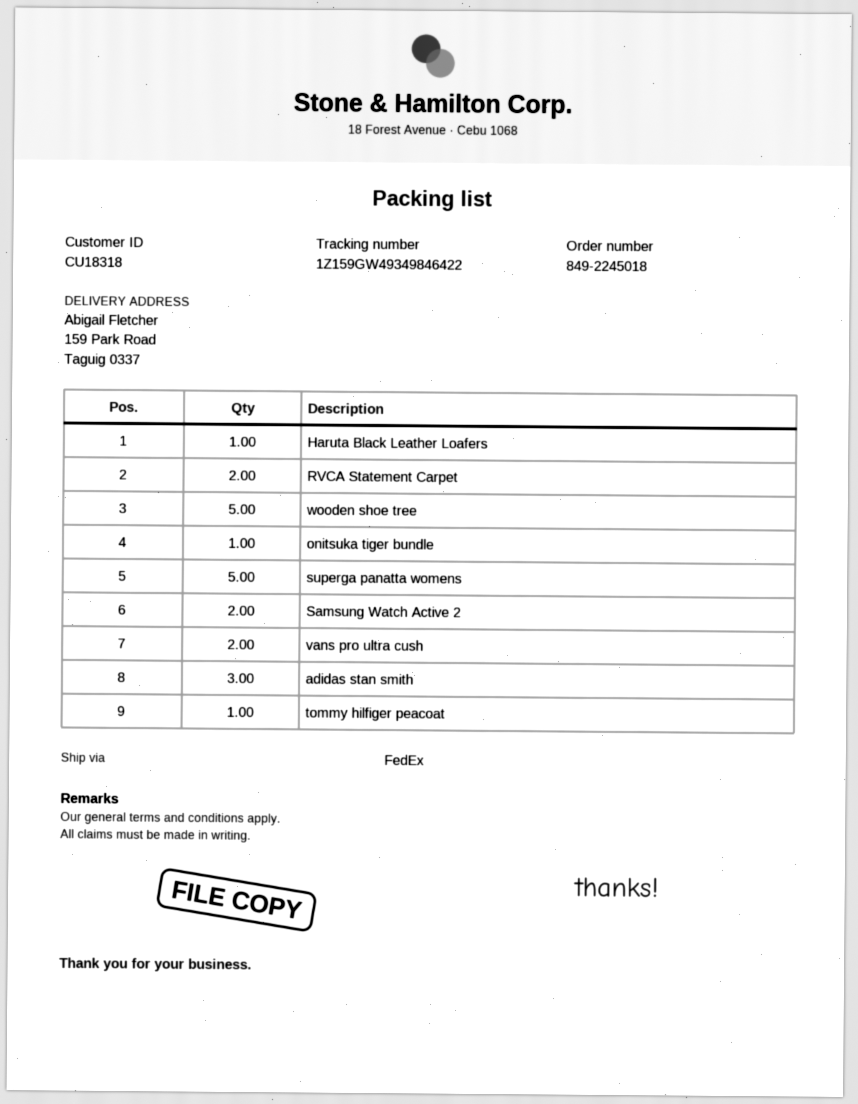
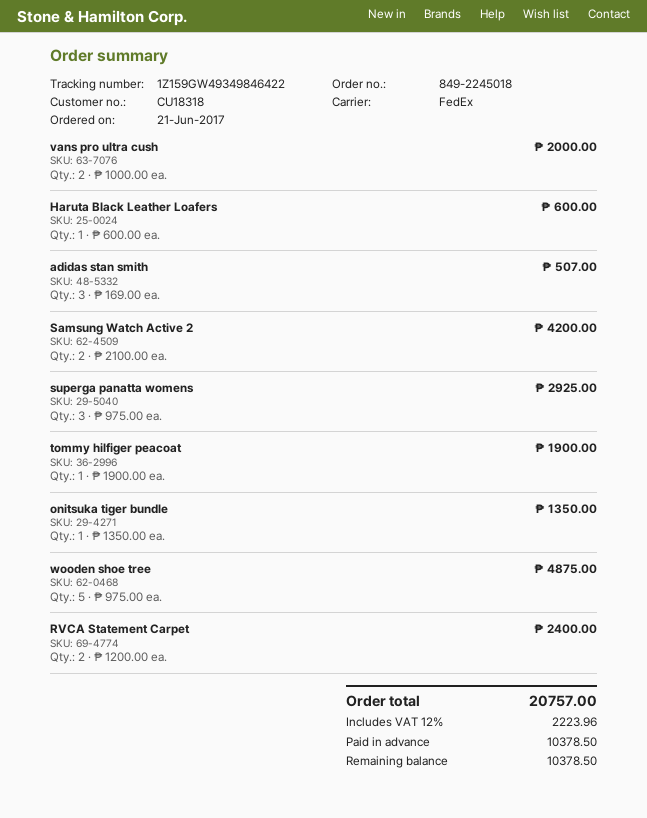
superga panatta womens: 5 -> 3

